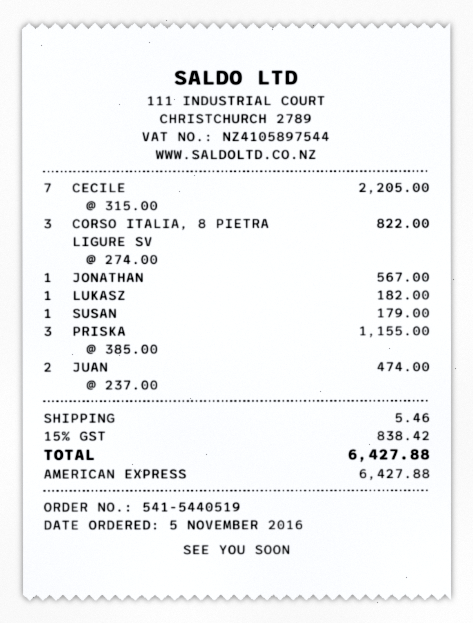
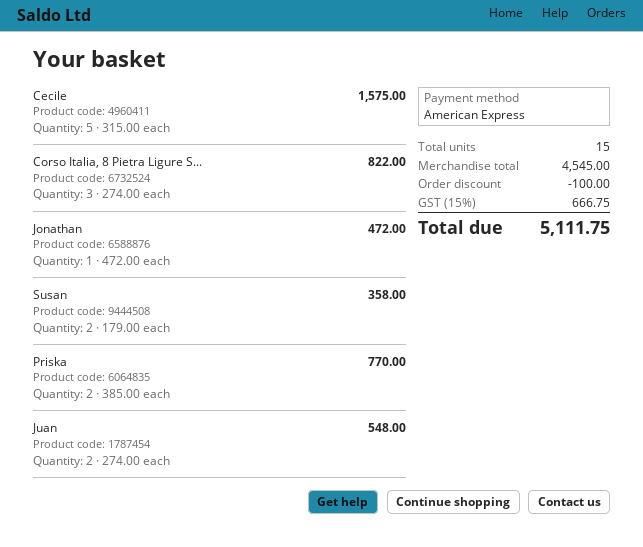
CECILE: 7 x 315.00 = 2205.00 -> 5 x 315.00 = 1575.00
JONATHAN: 1 x 567.00 = 567.00 -> 1 x 472.00 = 472.00
LUKASZ: 1 x 182.00 = 182.00 -> none
SUSAN: 1 x 179.00 = 179.00 -> 2 x 179.00 = 358.00
PRISKA: 3 x 385.00 = 1155.00 -> 2 x 385.00 = 770.00
JUAN: 2 x 237.00 = 474.00 -> 2 x 274.00 = 548.00
discount: none -> 100.00
shipping: 5.46 -> none
tax: 15% = 838.42 -> 15% = 666.75
total: 6427.88 -> 5111.75

